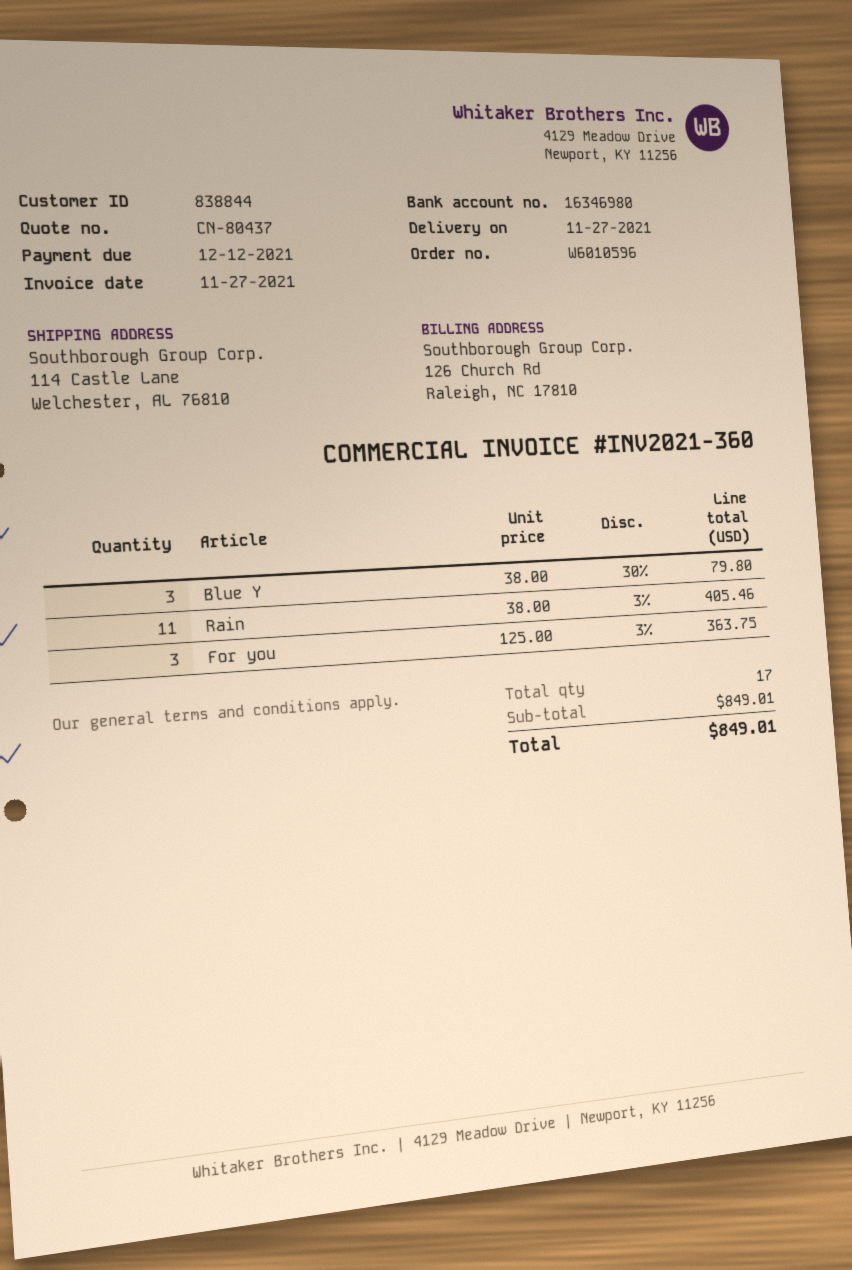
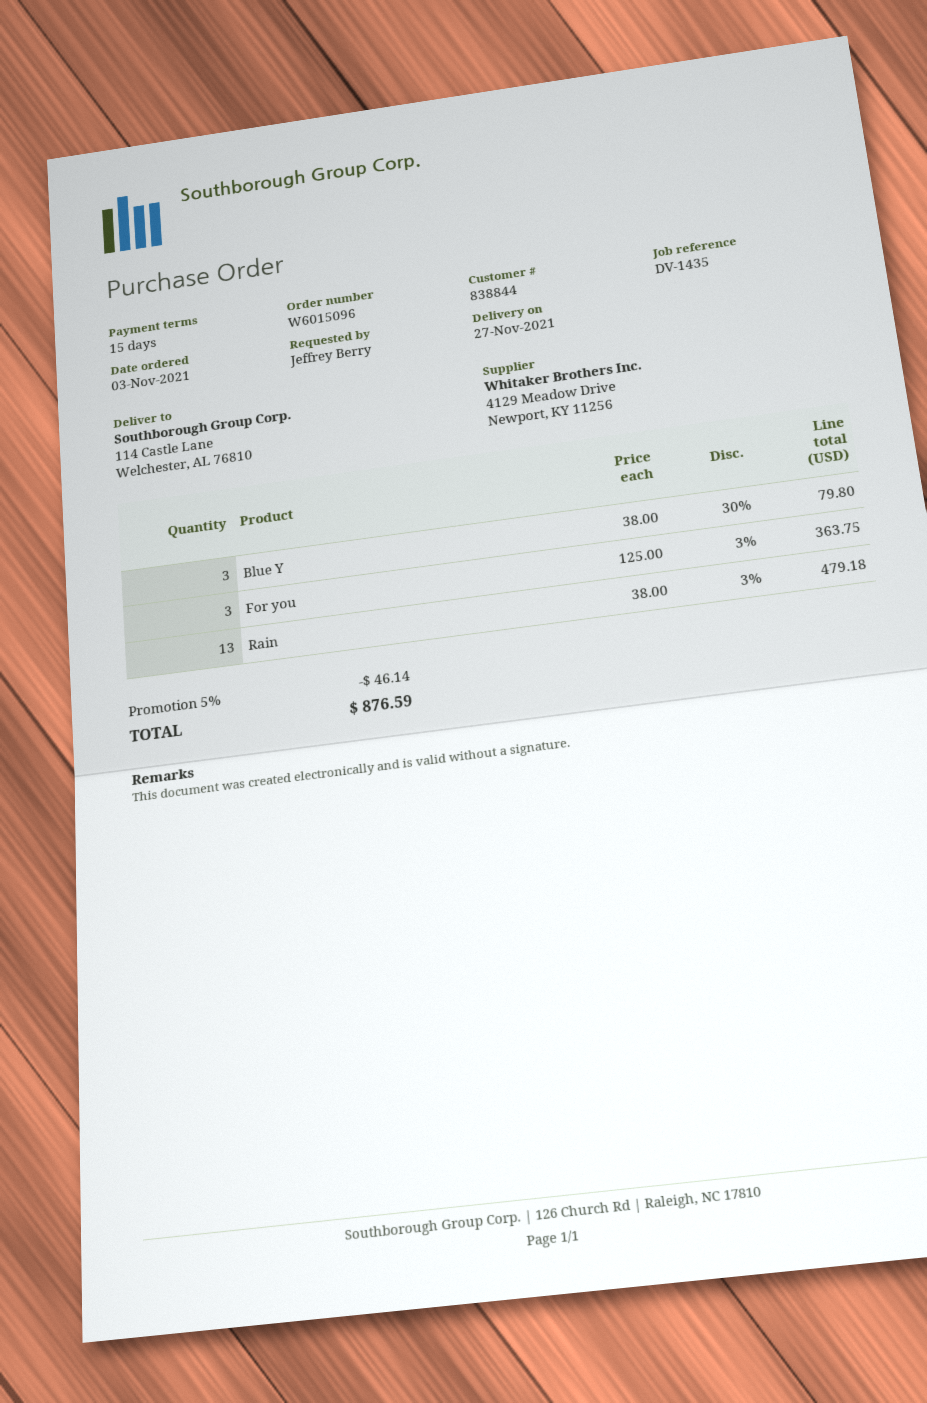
order number: W6010596 -> W6015096
Rain: 11 x 38.00 - 3% = 405.46 -> 13 x 38.00 - 3% = 479.18
discount: none -> 5% = 46.14
total: 849.01 -> 876.59

